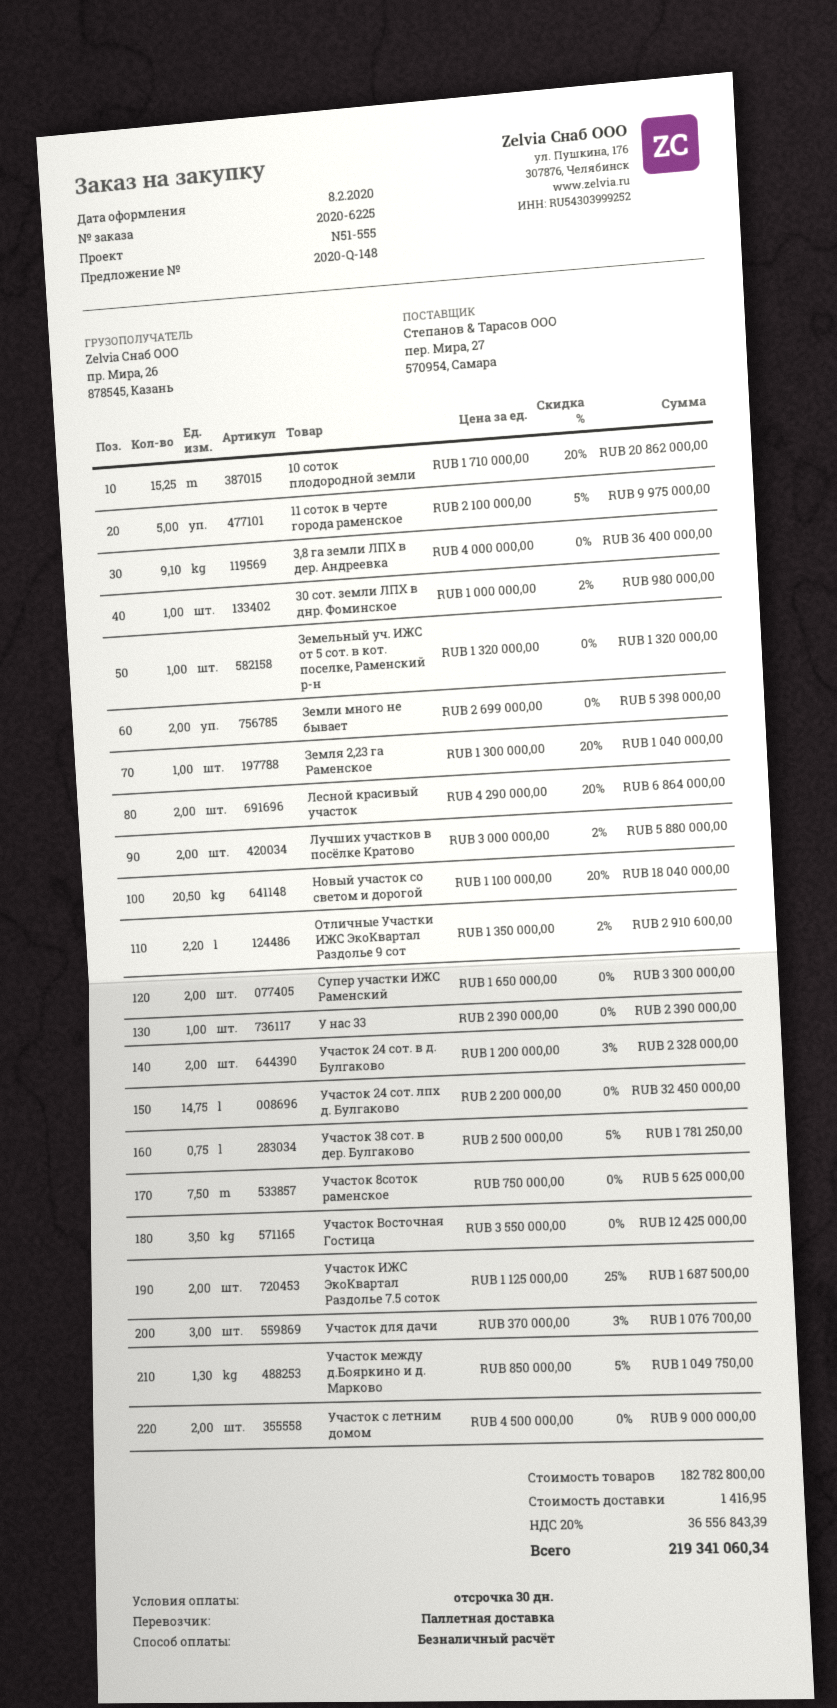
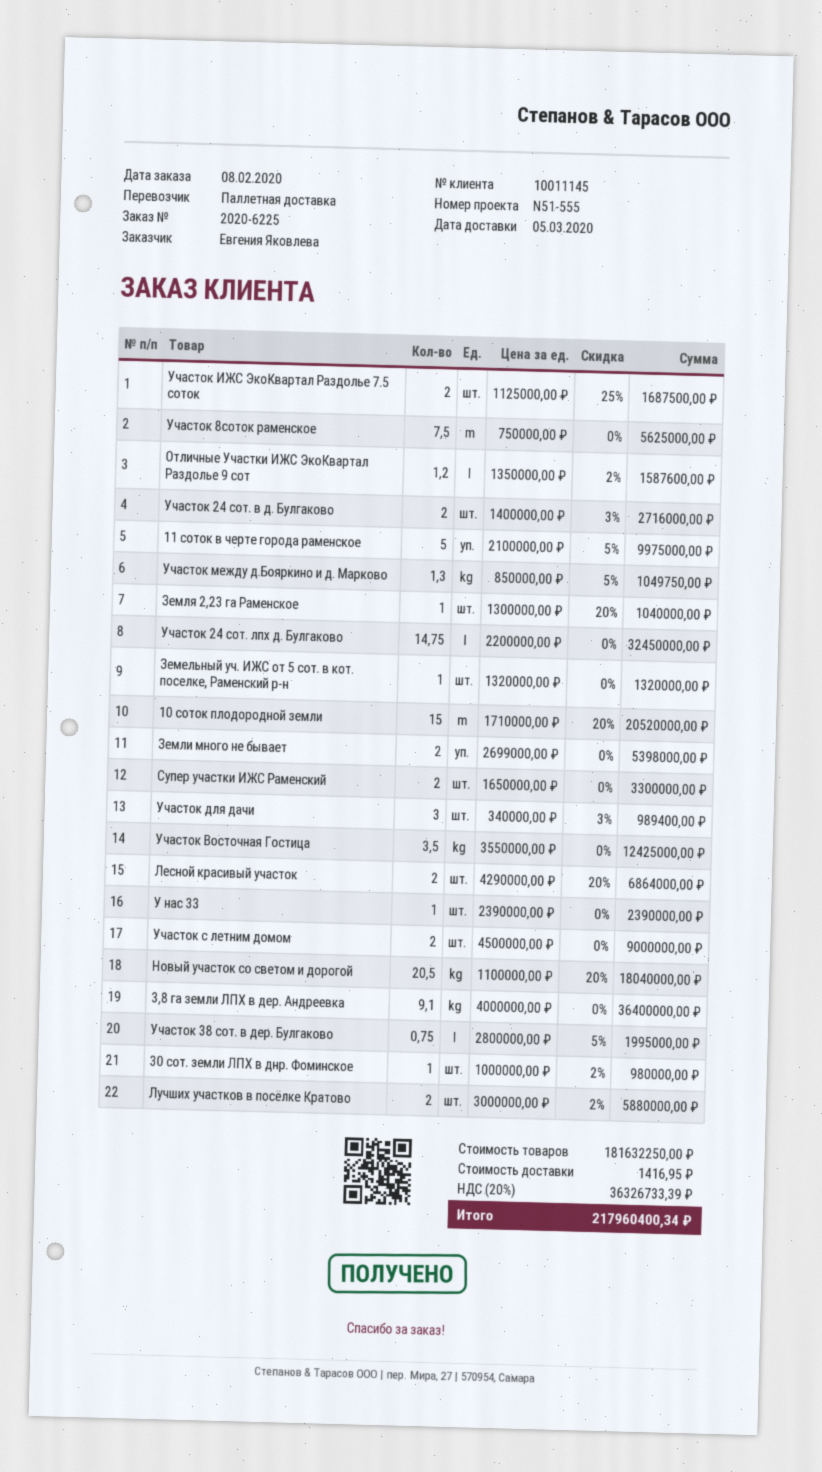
10 соток плодородной земли: 15.25 x 1710000.00 - 20% = 20862000.00 -> 15 x 1710000.00 - 20% = 20520000.00
Отличные Участки ИЖС ЭкоКвартал Раздолье 9 сот: 2.2 x 1350000.00 - 2% = 2910600.00 -> 1.2 x 1350000.00 - 2% = 1587600.00
Участок 24 сот. в д. Булгаково: 2 x 1200000.00 - 3% = 2328000.00 -> 2 x 1400000.00 - 3% = 2716000.00
Участок 38 сот. в дер. Булгаково: 0.75 x 2500000.00 - 5% = 1781250.00 -> 0.75 x 2800000.00 - 5% = 1995000.00
Участок для дачи: 3 x 370000.00 - 3% = 1076700.00 -> 3 x 340000.00 - 3% = 989400.00
subtotal: 182782800.00 -> 181632250.00
tax: 20% = 36556843.39 -> 20% = 36326733.39
total: 219341060.34 -> 217960400.34

